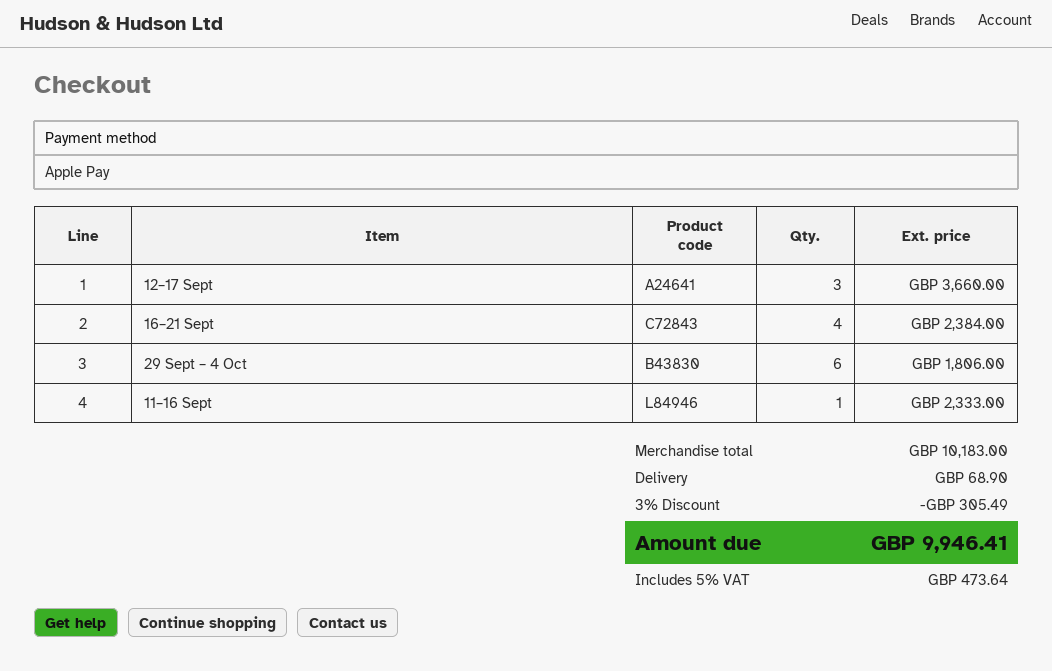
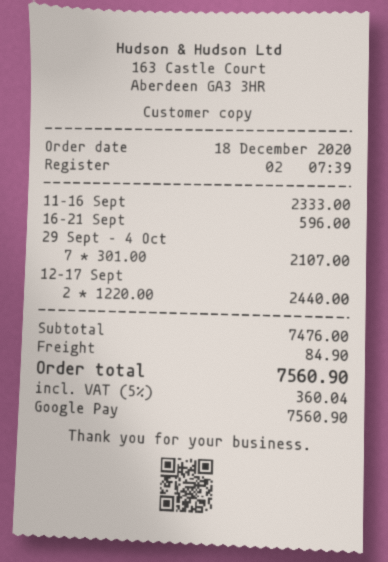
payment method: Apple Pay -> Google Pay
12–17 Sept: 3 for 3660.00 -> 2 for 2440.00
16–21 Sept: 4 for 2384.00 -> 1 for 596.00
29 Sept – 4 Oct: 6 for 1806.00 -> 7 for 2107.00
subtotal: 10183.00 -> 7476.00
discount: 3% = 305.49 -> none
shipping: 68.90 -> 84.90
tax: 5% = 473.64 -> 5% = 360.04
total: 9946.41 -> 7560.90

